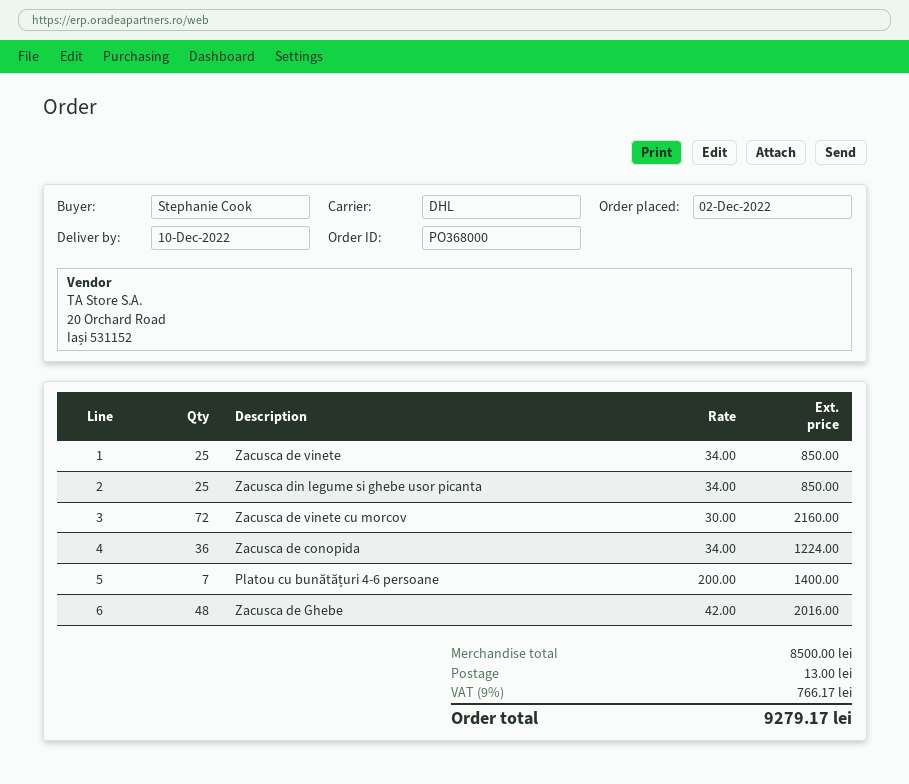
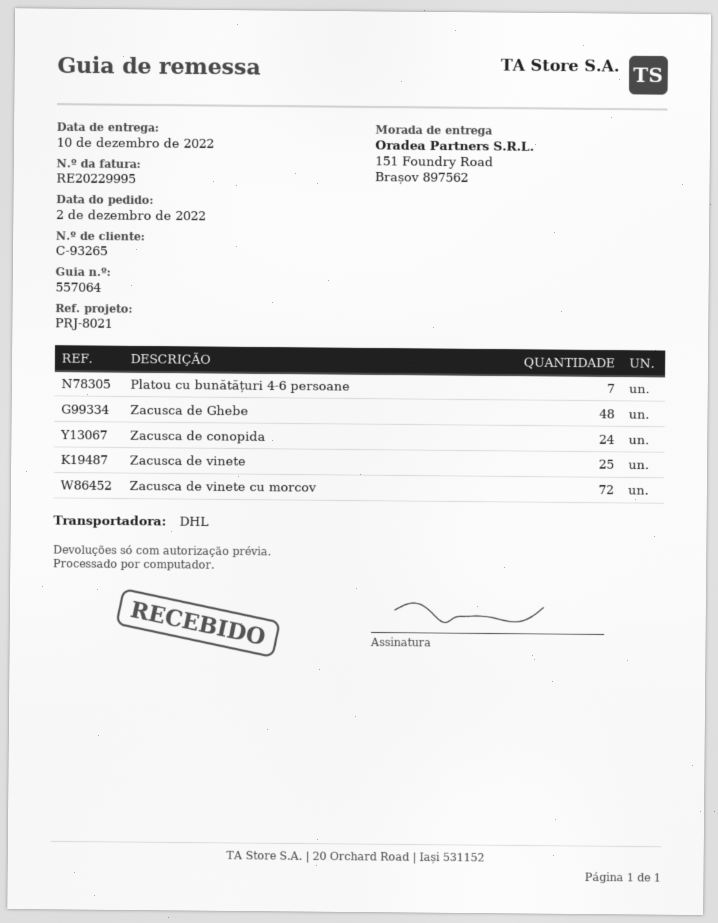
Zacusca din legume si ghebe usor picanta: 25 -> none
Zacusca de conopida: 36 -> 24

